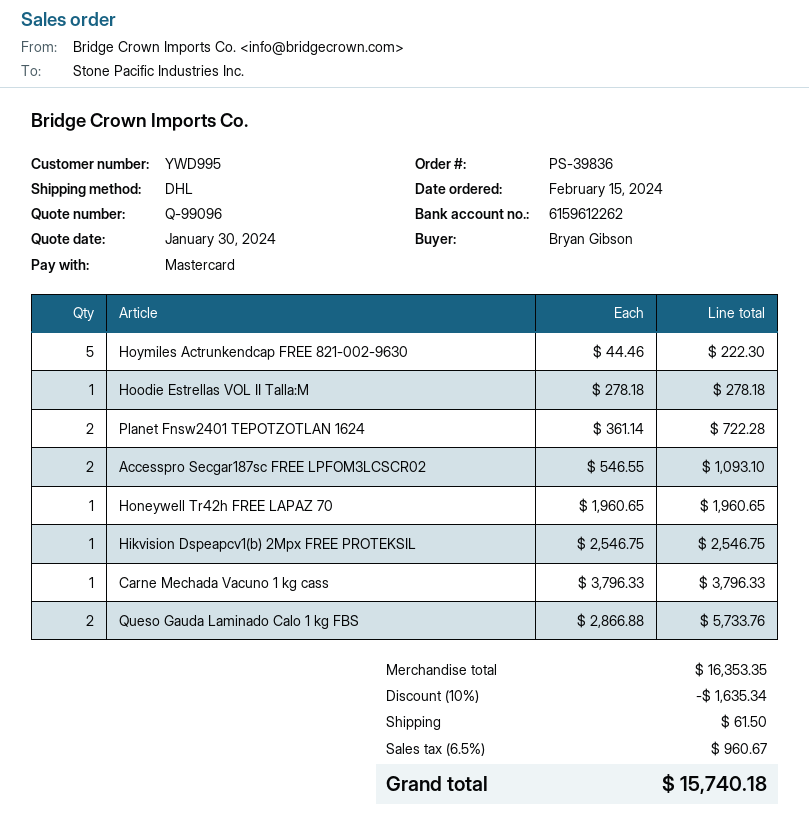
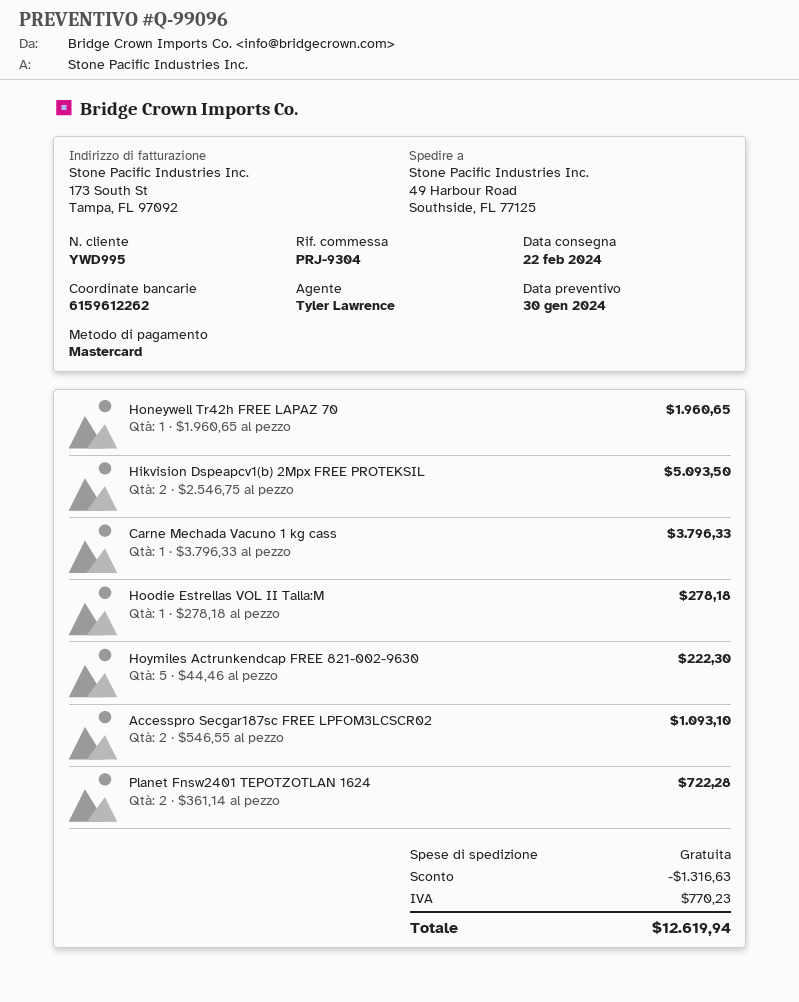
Hikvision Dspeapcv1(b) 2Mpx FREE PROTEKSIL: 1 x 2546.75 = 2546.75 -> 2 x 2546.75 = 5093.50
Queso Gauda Laminado Calo 1 kg FBS: 2 x 2866.88 = 5733.76 -> none
discount: 1635.34 -> 1316.63
shipping: 61.50 -> 0.00
tax: 960.67 -> 770.23
total: 15740.18 -> 12619.94

